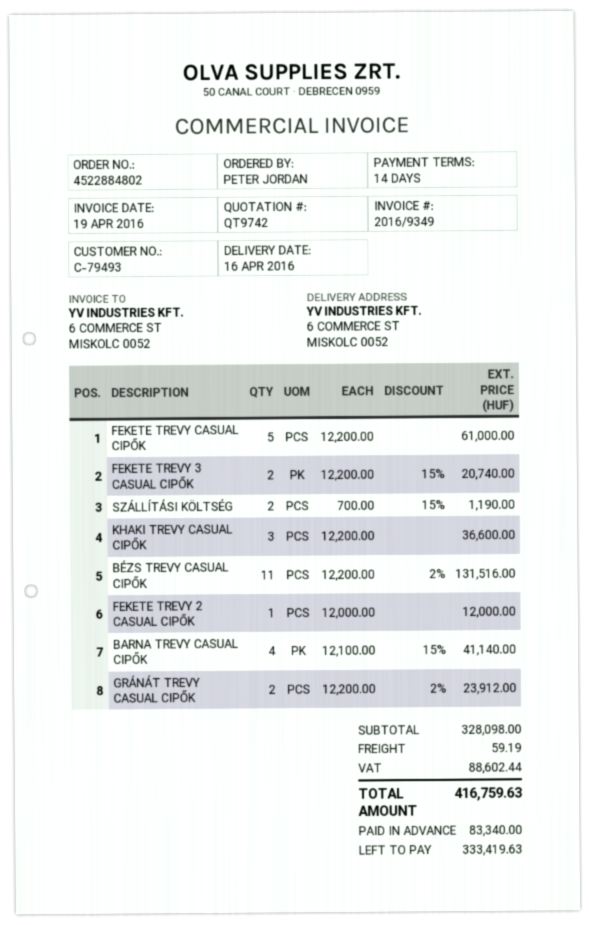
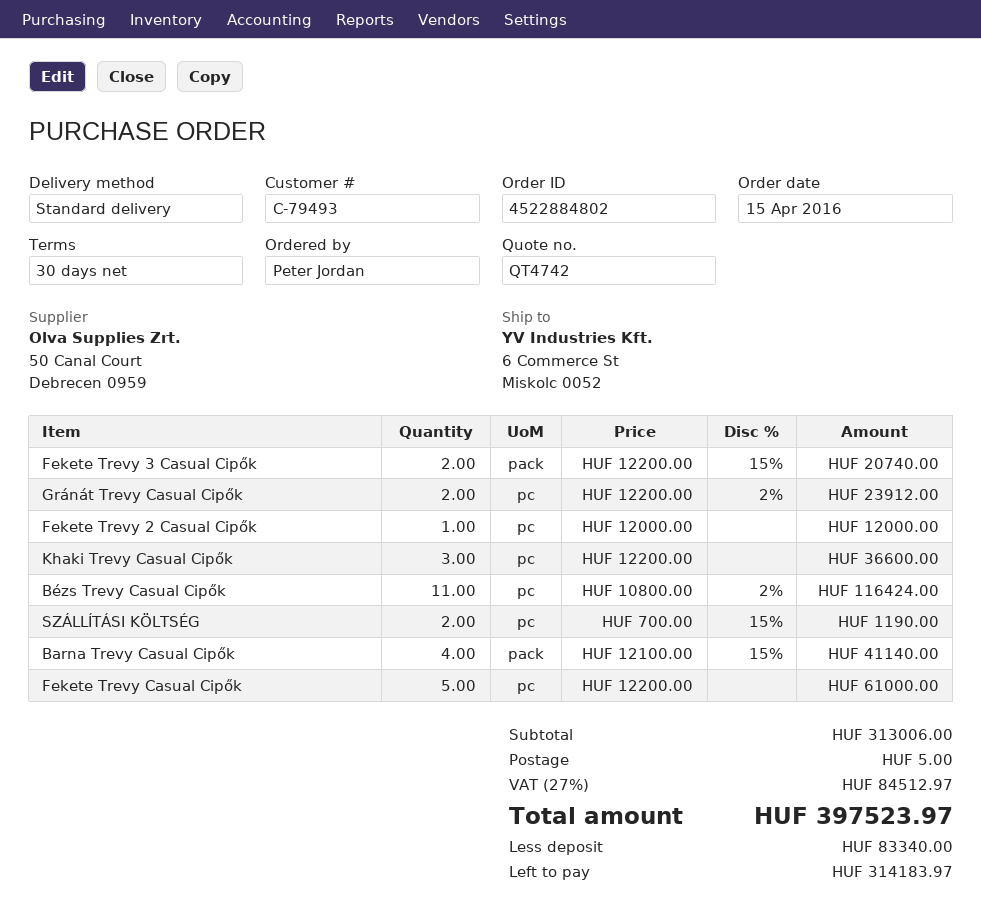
quote number: QT9742 -> QT4742
payment terms: 14 days -> 30 days
BÉZS TREVY CASUAL CIPŐK: 11 x 12200.00 - 2% = 131516.00 -> 11 x 10800.00 - 2% = 116424.00
subtotal: 328098.00 -> 313006.00
shipping: 59.19 -> 5.00
tax: 88602.44 -> 84512.97
total: 416759.63 -> 397523.97
balance: 333419.63 -> 314183.97

